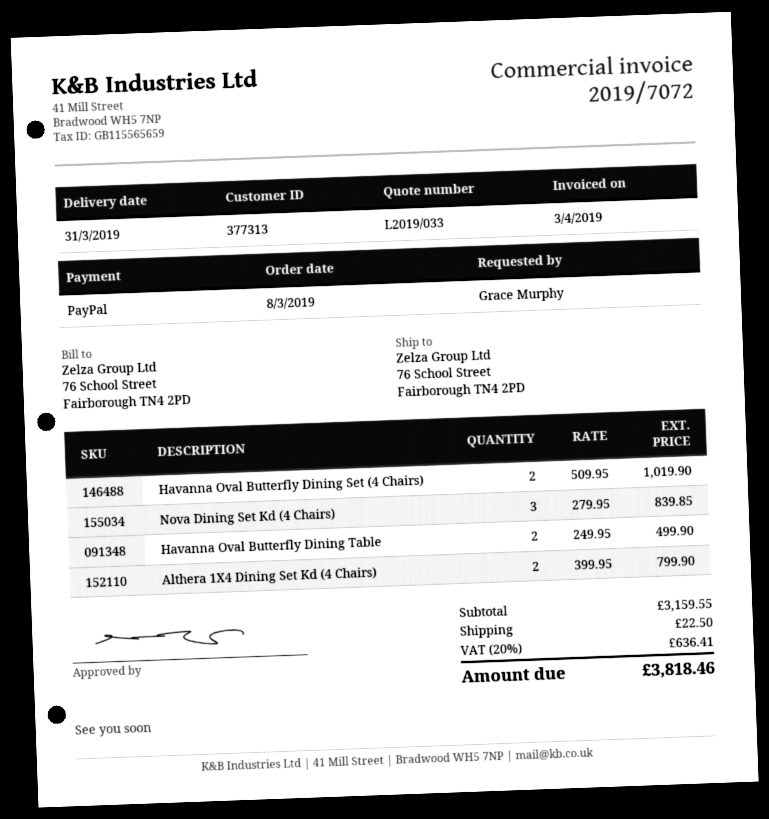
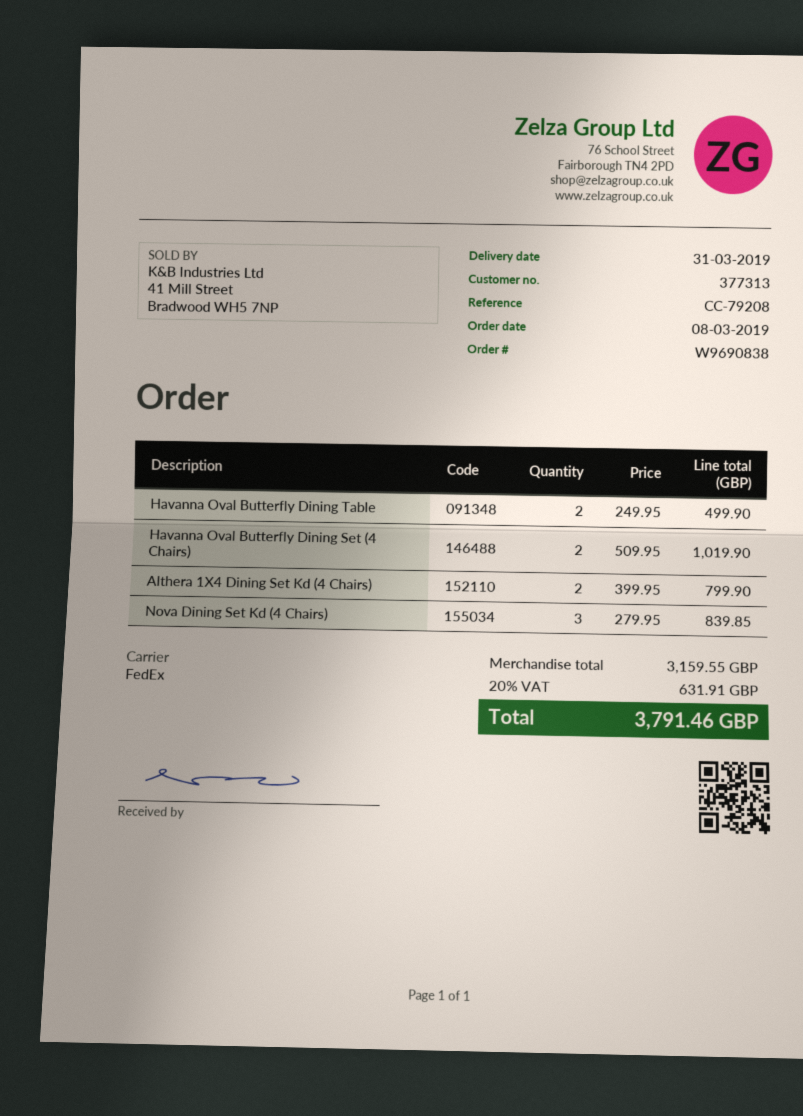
shipping: 22.50 -> none
tax: 20% = 636.41 -> 20% = 631.91
total: 3818.46 -> 3791.46

